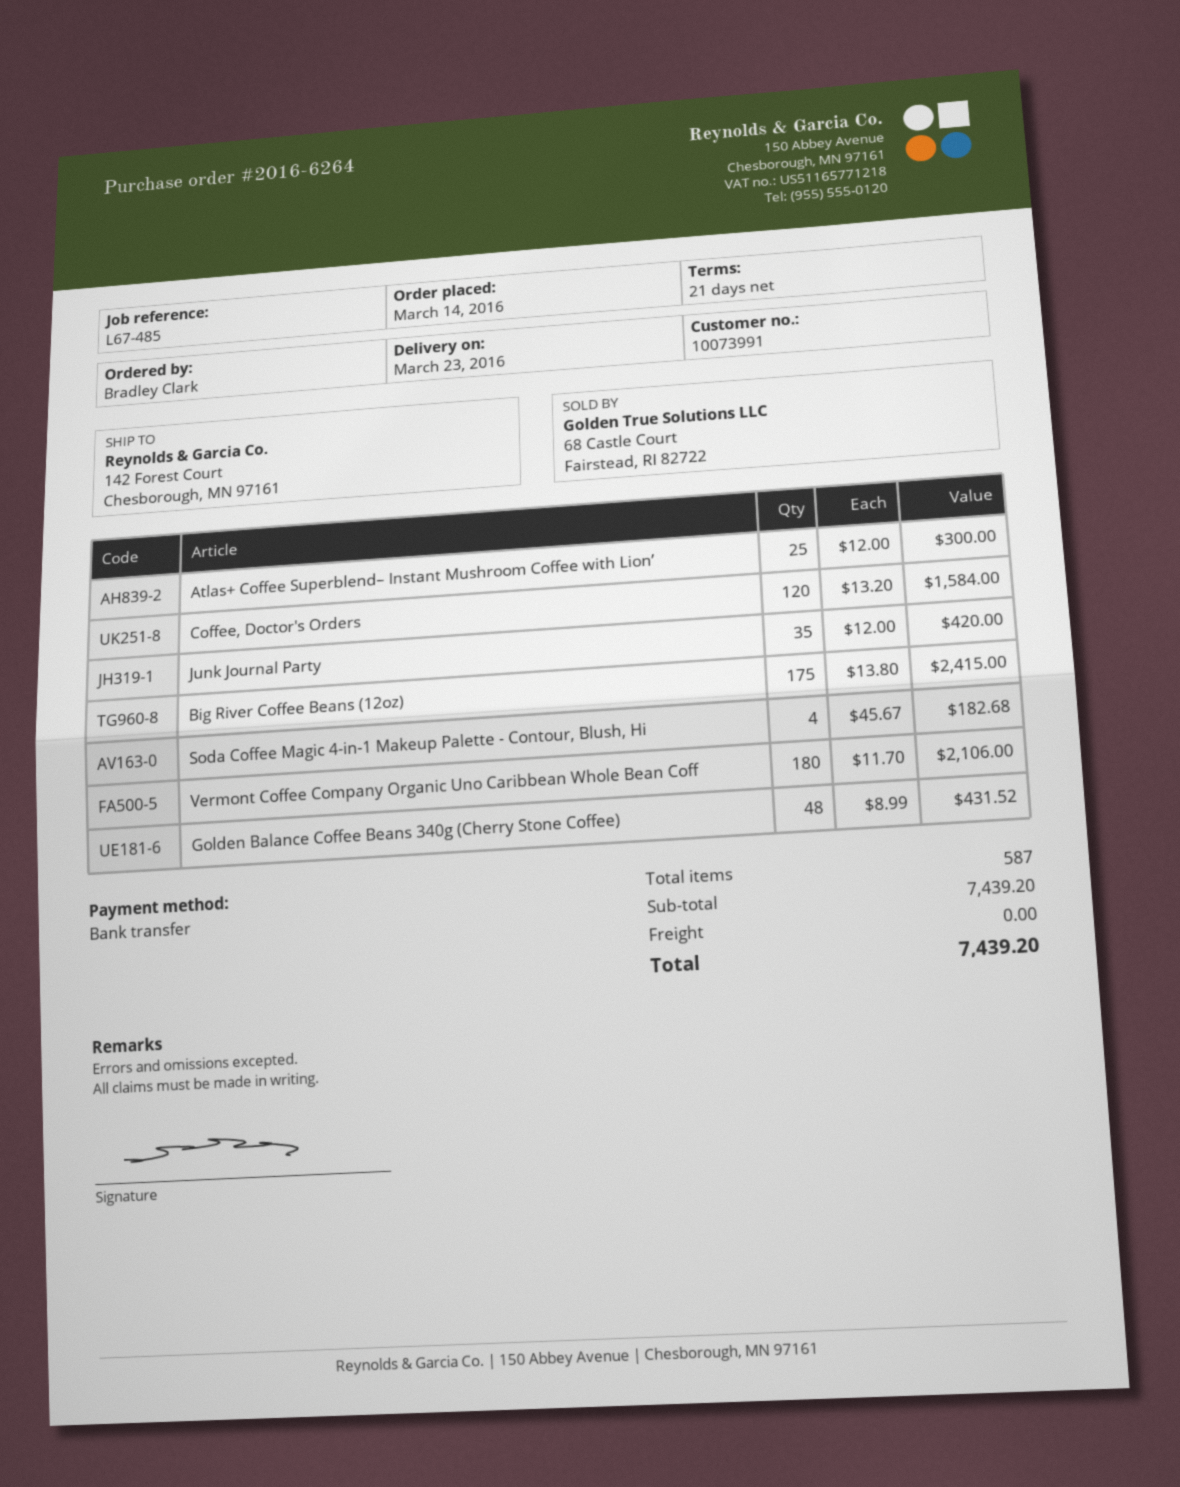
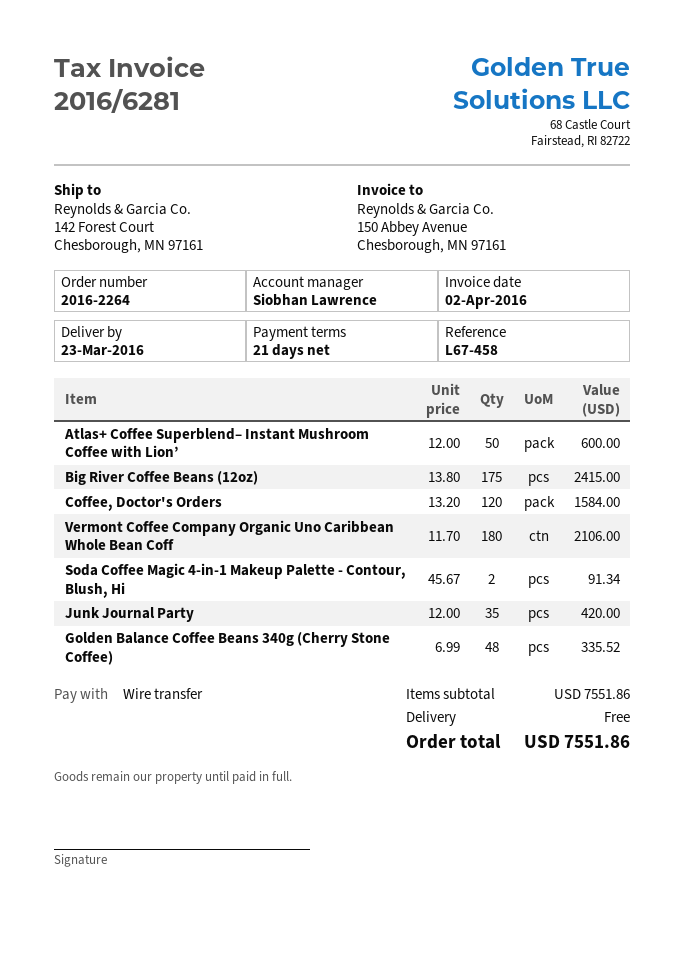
order number: 2016-6264 -> 2016-2264
reference: L67-485 -> L67-458
Atlas+ Coffee Superblend– Instant Mushroom Coffee with Lion’: 25 x 12.00 = 300.00 -> 50 x 12.00 = 600.00
Soda Coffee Magic 4-in-1 Makeup Palette - Contour, Blush, Hi: 4 x 45.67 = 182.68 -> 2 x 45.67 = 91.34
Golden Balance Coffee Beans 340g (Cherry Stone Coffee): 48 x 8.99 = 431.52 -> 48 x 6.99 = 335.52
subtotal: 7439.20 -> 7551.86
total: 7439.20 -> 7551.86

